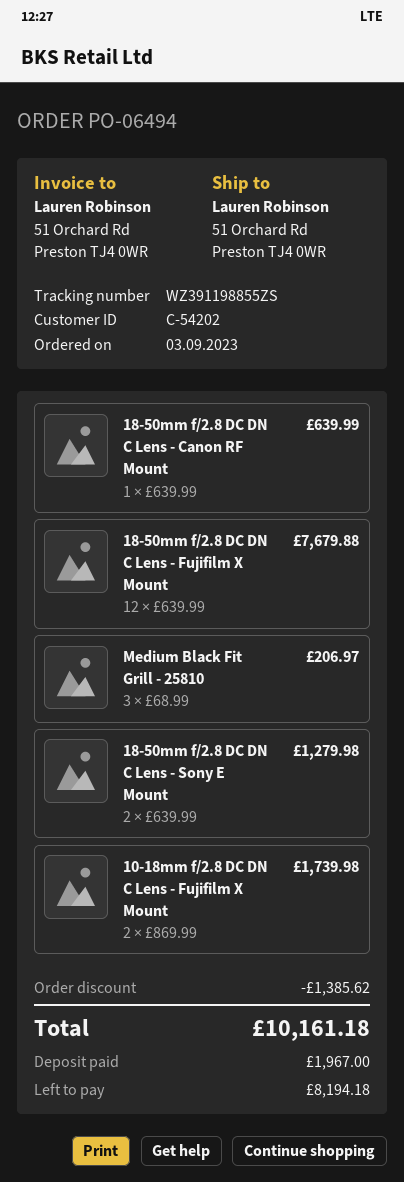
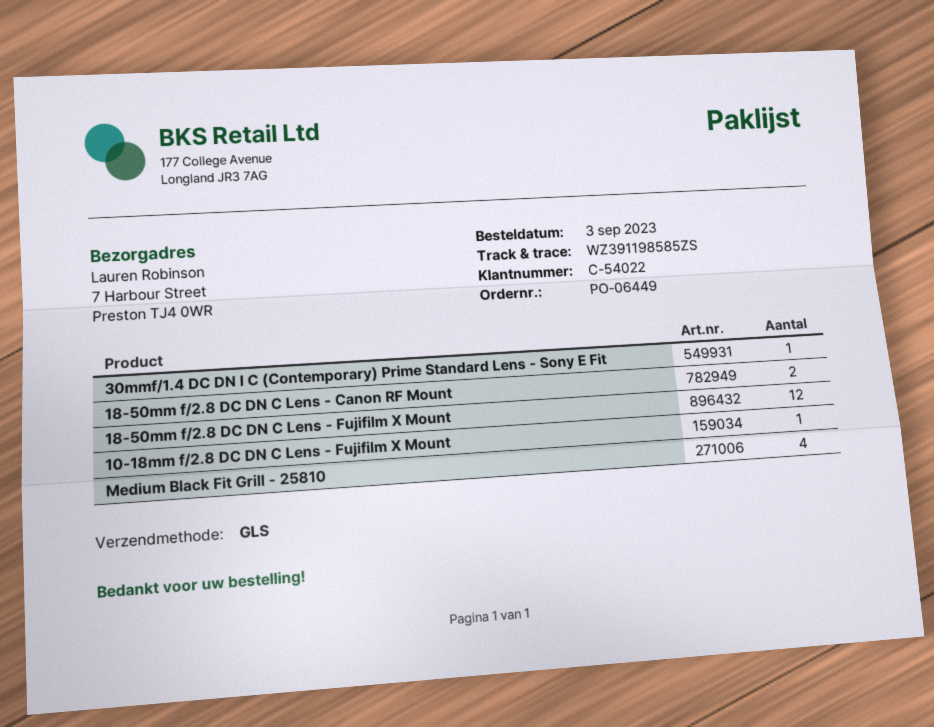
order number: PO-06494 -> PO-06449
customer number: C-54202 -> C-54022
tracking number: WZ391198855ZS -> WZ391198585ZS
ship to: 51 Orchard Rd, Preston TJ4 0WR -> 7 Harbour Street, Preston TJ4 0WR
18-50mm f/2.8 DC DN C Lens - Canon RF Mount: 1 -> 2
Medium Black Fit Grill - 25810: 3 -> 4
18-50mm f/2.8 DC DN C Lens - Sony E Mount: 2 -> none
10-18mm f/2.8 DC DN C Lens - Fujifilm X Mount: 2 -> 1
30mmf/1.4 DC DN I C (Contemporary) Prime Standard Lens - Sony E Fit: none -> 1

